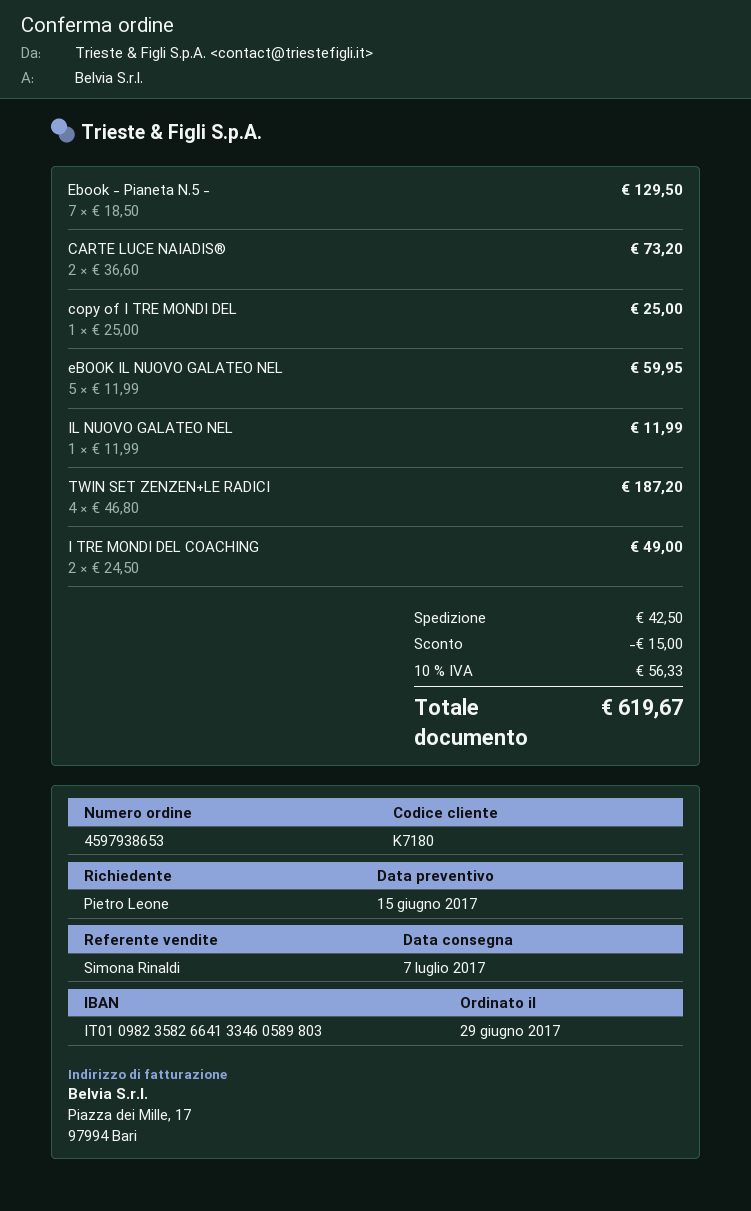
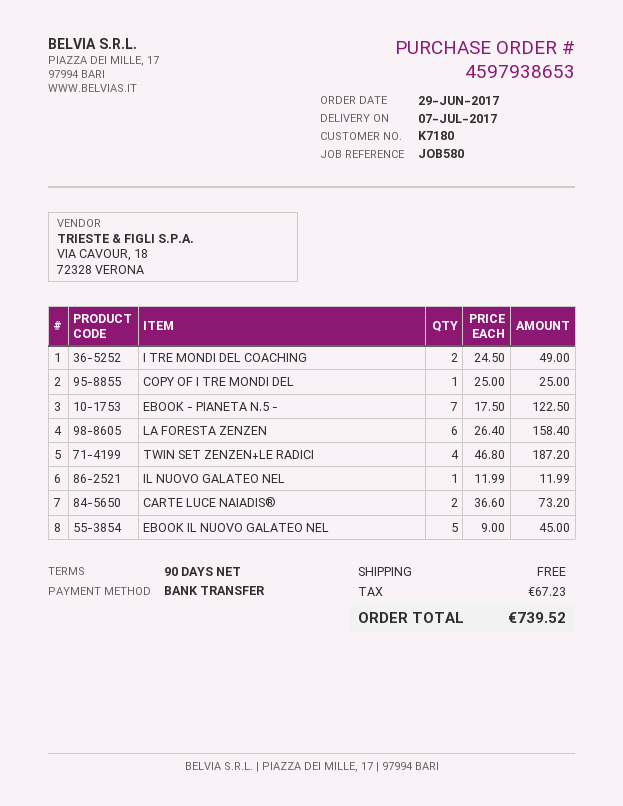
Ebook - Pianeta N.5 -: 7 x 18.50 = 129.50 -> 7 x 17.50 = 122.50
eBOOK IL NUOVO GALATEO NEL: 5 x 11.99 = 59.95 -> 5 x 9.00 = 45.00
LA FORESTA ZENZEN: none -> 6 x 26.40 = 158.40
discount: 15.00 -> none
shipping: 42.50 -> 0.00
tax: 56.33 -> 67.23
total: 619.67 -> 739.52

